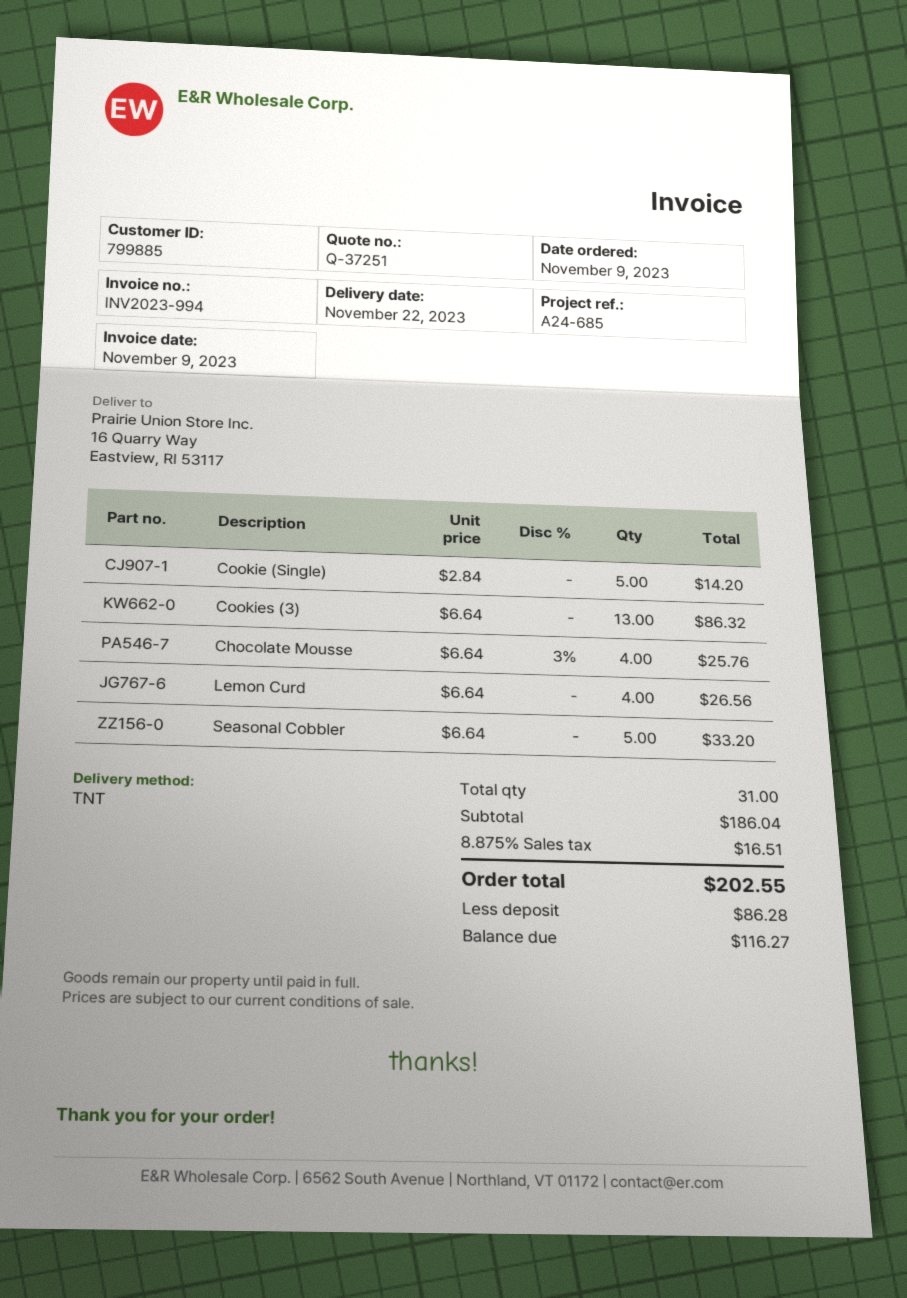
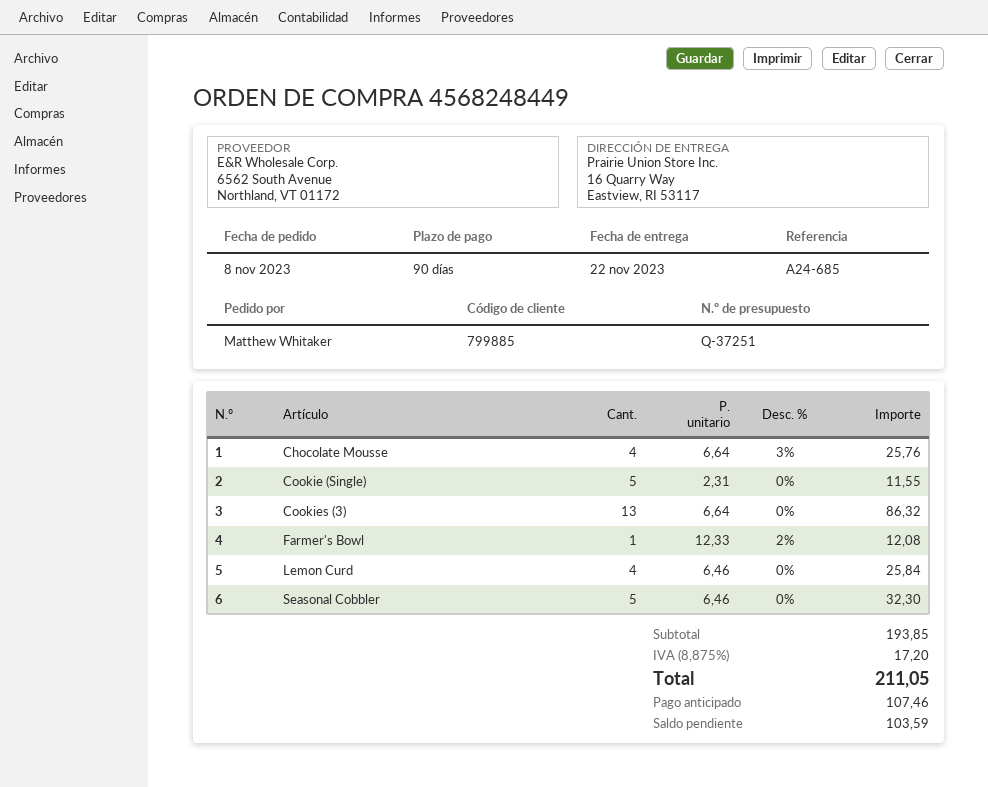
order date: 2023-11-09 -> 2023-11-08
Cookie (Single): 5 x 2.84 = 14.20 -> 5 x 2.31 = 11.55
Lemon Curd: 4 x 6.64 = 26.56 -> 4 x 6.46 = 25.84
Seasonal Cobbler: 5 x 6.64 = 33.20 -> 5 x 6.46 = 32.30
Farmer's Bowl: none -> 1 x 12.33 - 2% = 12.08
subtotal: 186.04 -> 193.85
tax: 8.875% = 16.51 -> 8.875% = 17.20
total: 202.55 -> 211.05
deposit: 86.28 -> 107.46
balance: 116.27 -> 103.59

